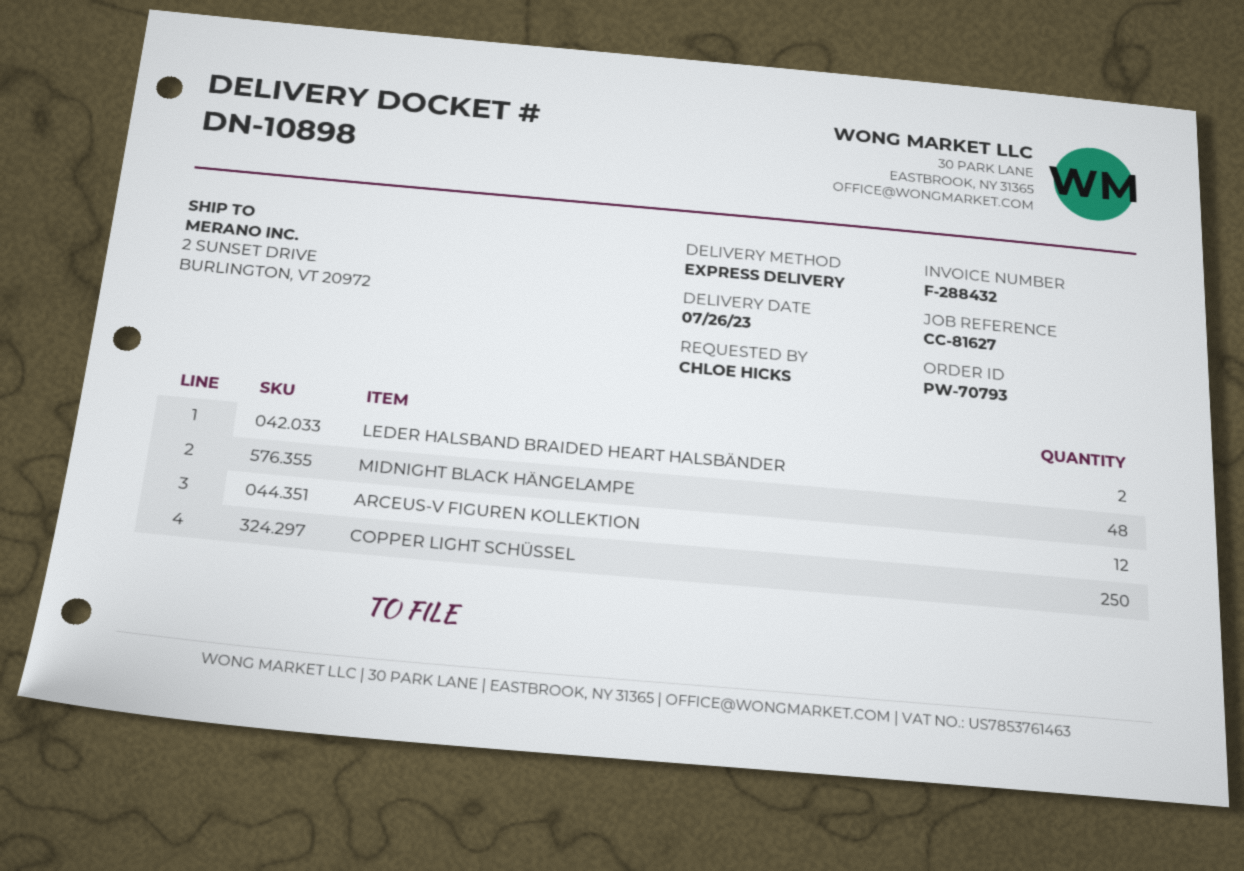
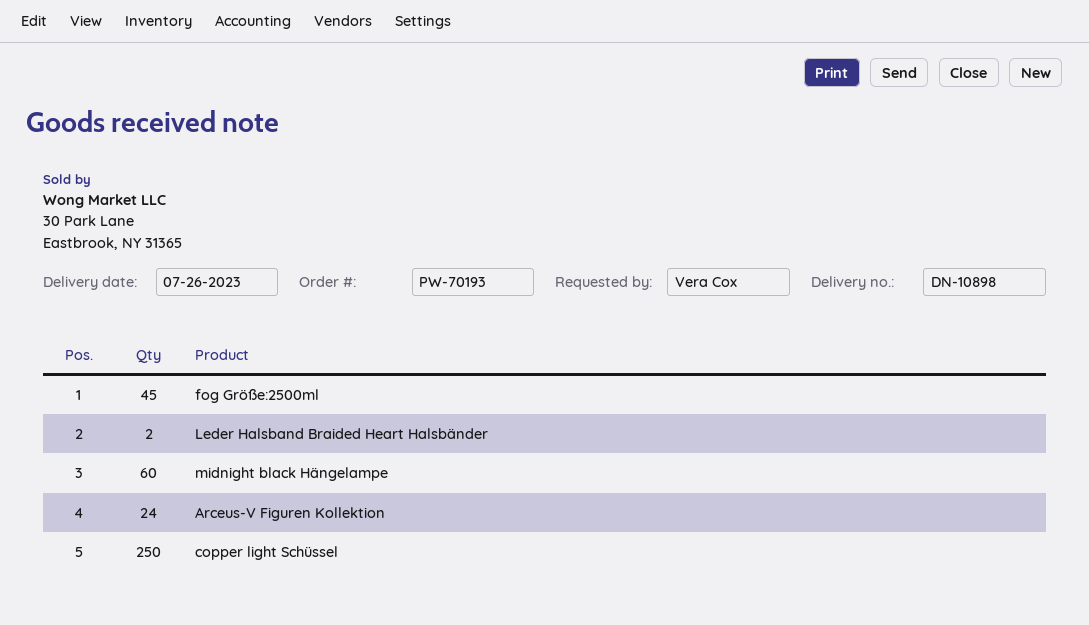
order number: PW-70793 -> PW-70193
ordered by: CHLOE HICKS -> Vera Cox
MIDNIGHT BLACK HÄNGELAMPE: 48 -> 60
ARCEUS-V FIGUREN KOLLEKTION: 12 -> 24
fog Größe:2500ml: none -> 45

